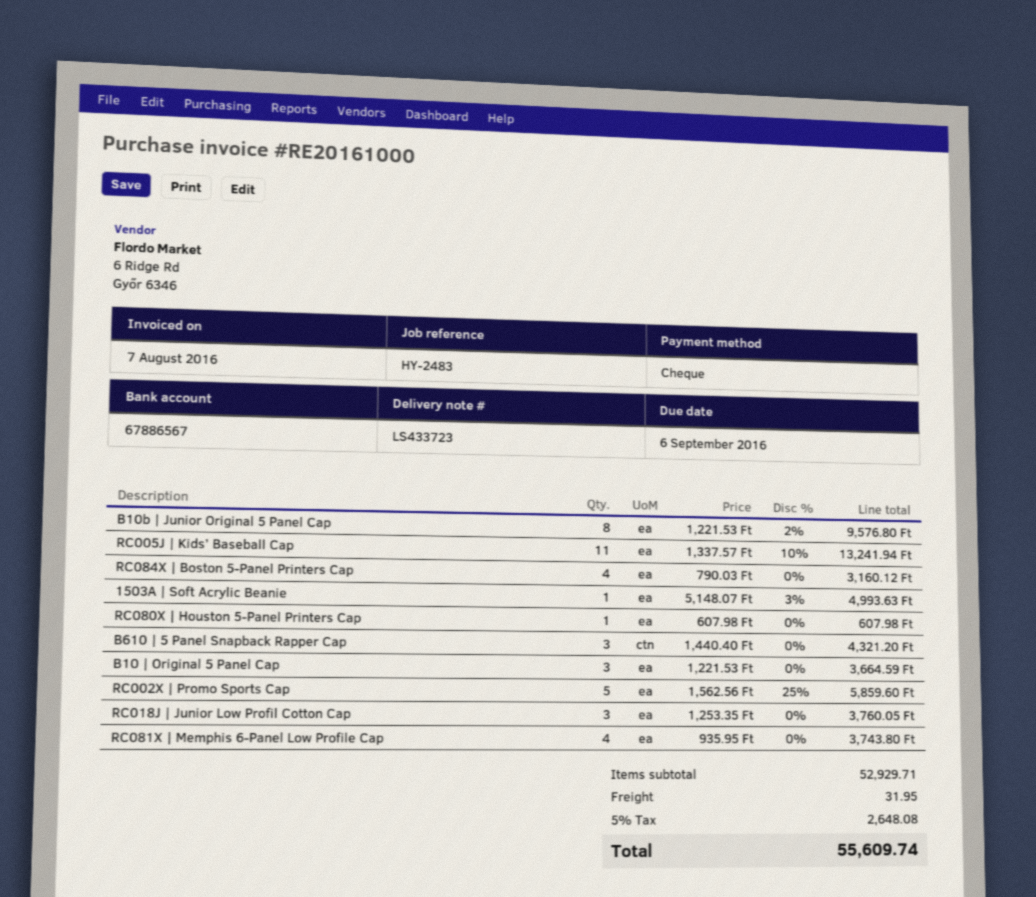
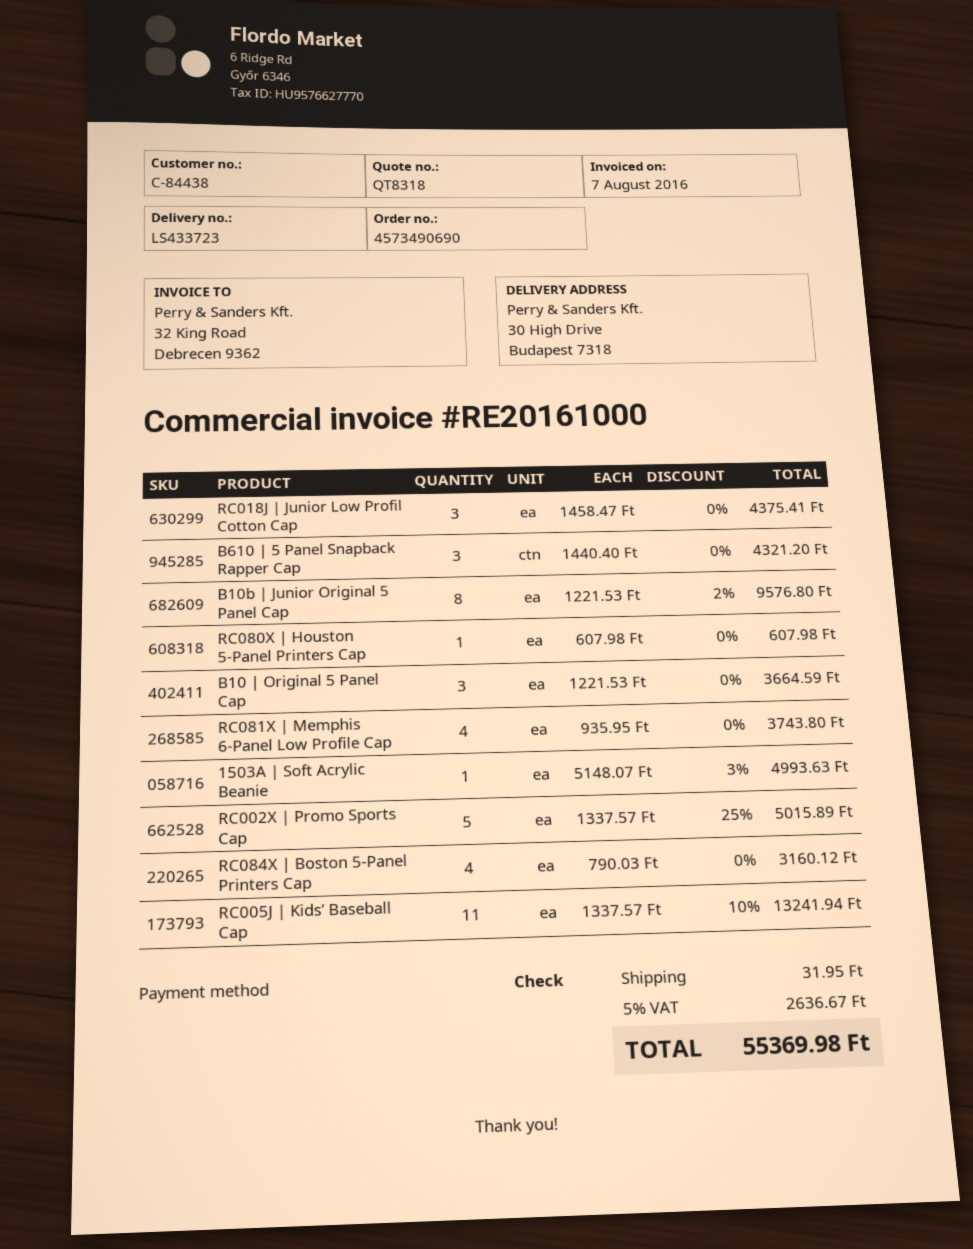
RC002X | Promo Sports Cap: 5 x 1562.56 - 25% = 5859.60 -> 5 x 1337.57 - 25% = 5015.89
RC018J | Junior Low Profil Cotton Cap: 3 x 1253.35 = 3760.05 -> 3 x 1458.47 = 4375.41
tax: 5% = 2648.08 -> 5% = 2636.67
total: 55609.74 -> 55369.98

